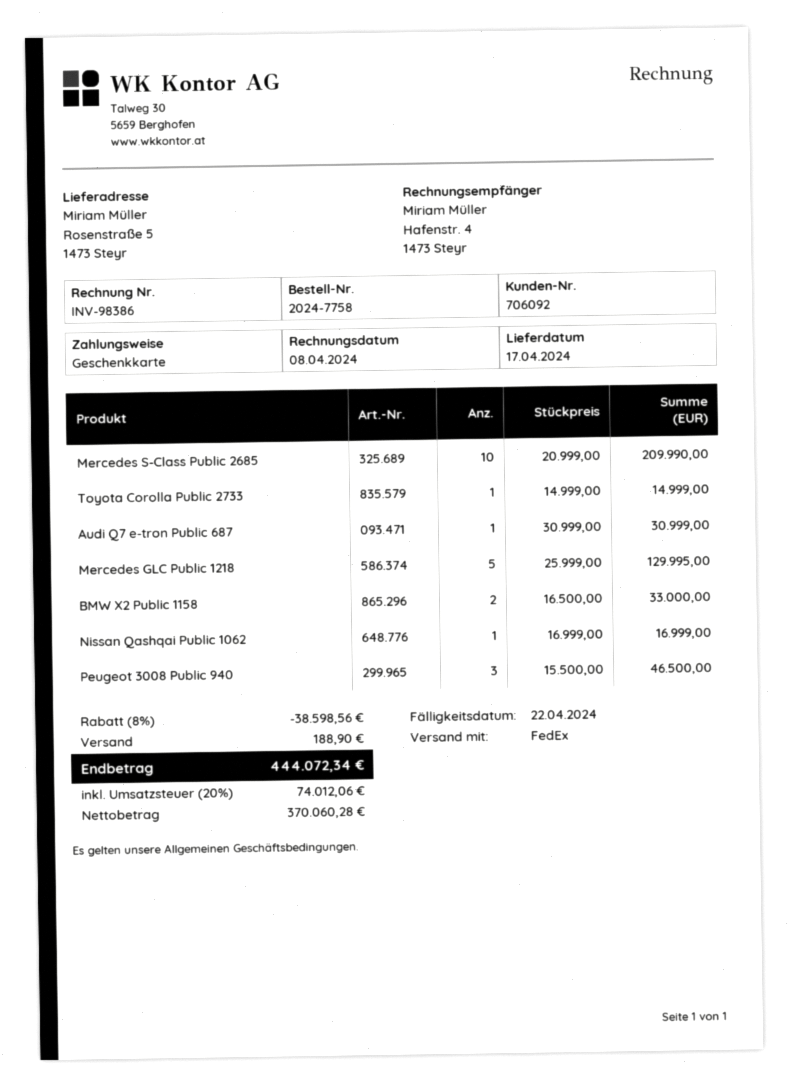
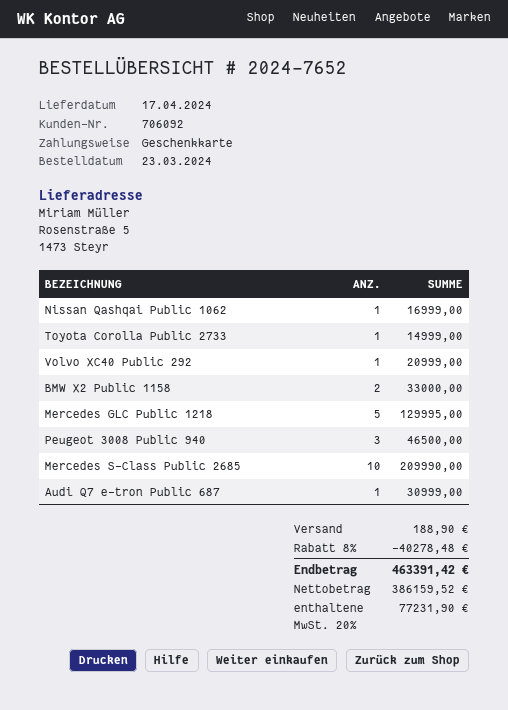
order number: 2024-7758 -> 2024-7652
Volvo XC40 Public 292: none -> 1 for 20999.00
discount: 8% = 38598.56 -> 8% = 40278.48
net: 370060.28 -> 386159.52
tax: 20% = 74012.06 -> 20% = 77231.90
total: 444072.34 -> 463391.42

